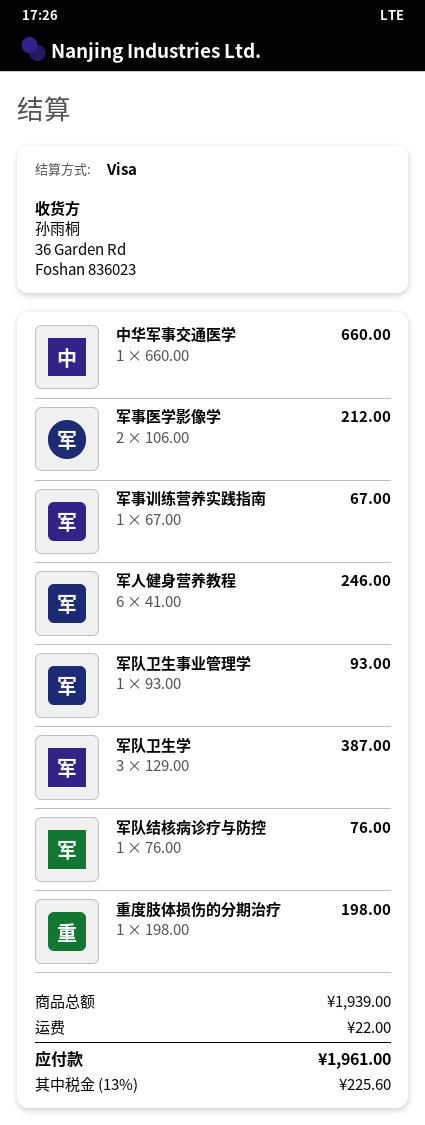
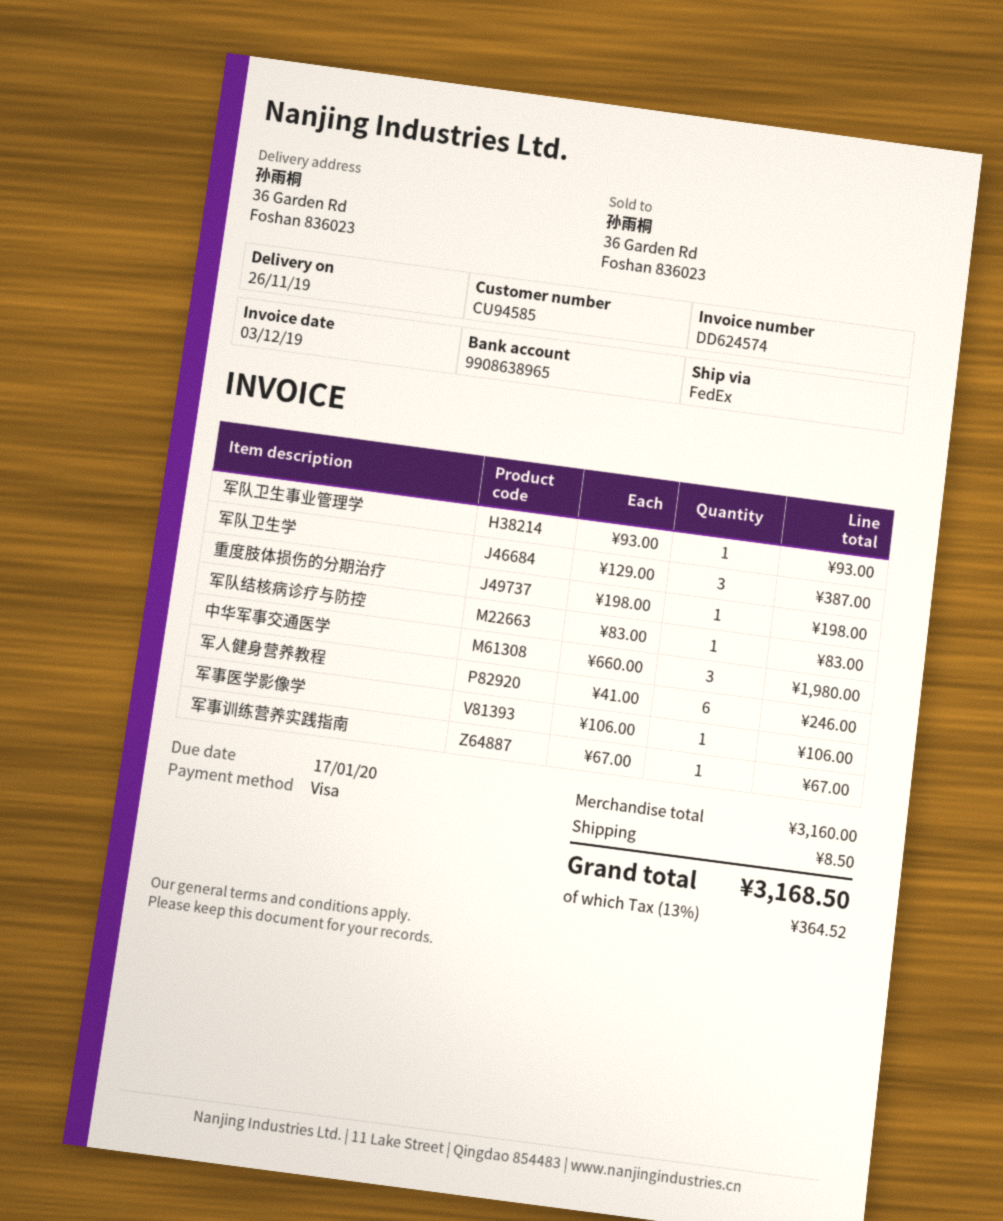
中华军事交通医学: 1 x 660.00 = 660.00 -> 3 x 660.00 = 1980.00
军事医学影像学: 2 x 106.00 = 212.00 -> 1 x 106.00 = 106.00
军队结核病诊疗与防控: 1 x 76.00 = 76.00 -> 1 x 83.00 = 83.00
subtotal: 1939.00 -> 3160.00
shipping: 22.00 -> 8.50
tax: 13% = 225.60 -> 13% = 364.52
total: 1961.00 -> 3168.50

